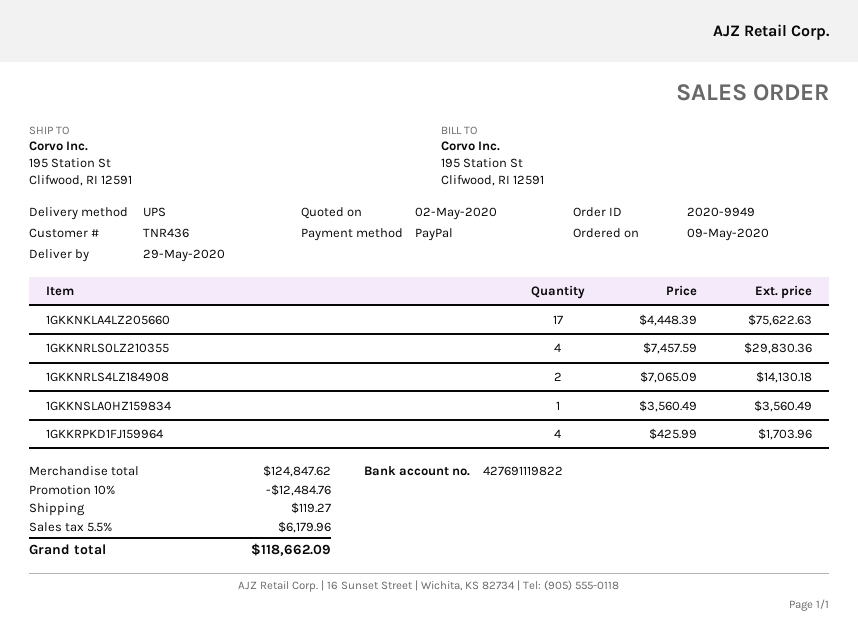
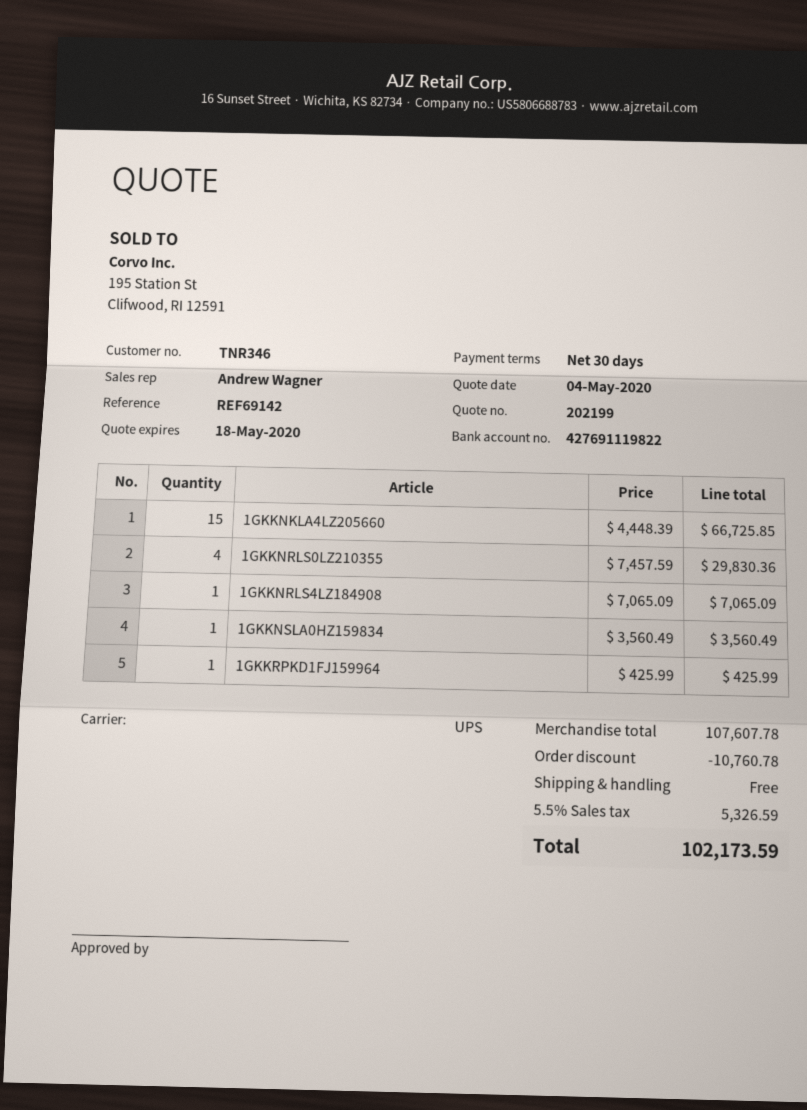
quote date: 2020-05-02 -> 2020-05-04
customer number: TNR436 -> TNR346
1GKKNKLA4LZ205660: 17 x 4448.39 = 75622.63 -> 15 x 4448.39 = 66725.85
1GKKNRLS4LZ184908: 2 x 7065.09 = 14130.18 -> 1 x 7065.09 = 7065.09
1GKKRPKD1FJ159964: 4 x 425.99 = 1703.96 -> 1 x 425.99 = 425.99
subtotal: 124847.62 -> 107607.78
discount: 12484.76 -> 10760.78
shipping: 119.27 -> 0.00
tax: 5.5% = 6179.96 -> 5.5% = 5326.59
total: 118662.09 -> 102173.59

